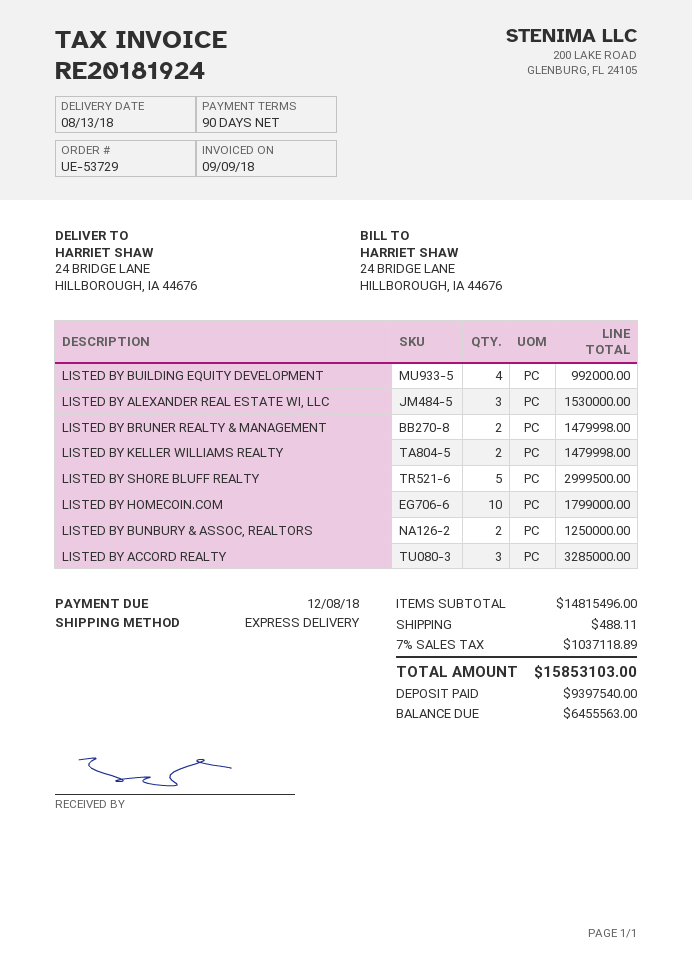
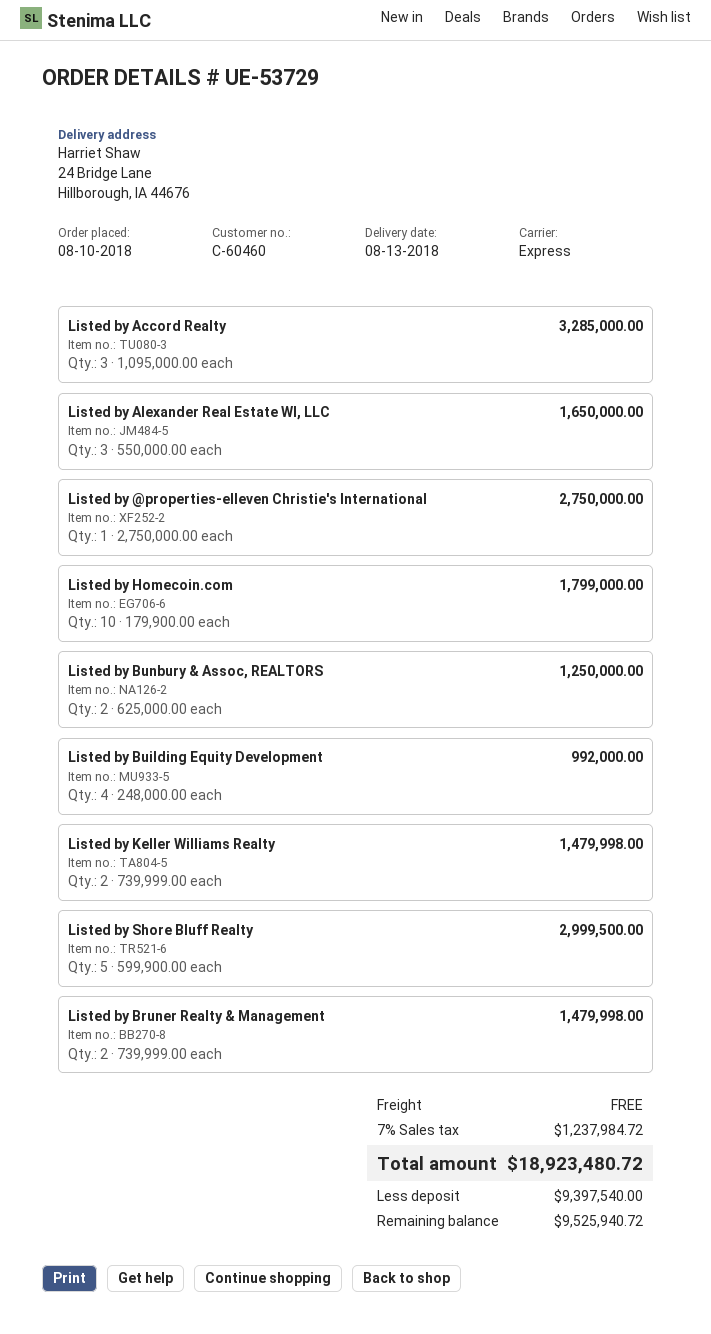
LISTED BY ALEXANDER REAL ESTATE WI, LLC: 3 for 1530000.00 -> 3 for 1650000.00
Listed by @properties-elleven Christie's International: none -> 1 for 2750000.00
shipping: 488.11 -> 0.00
tax: 7% = 1037118.89 -> 7% = 1237984.72
total: 15853103.00 -> 18923480.72
balance: 6455563.00 -> 9525940.72

